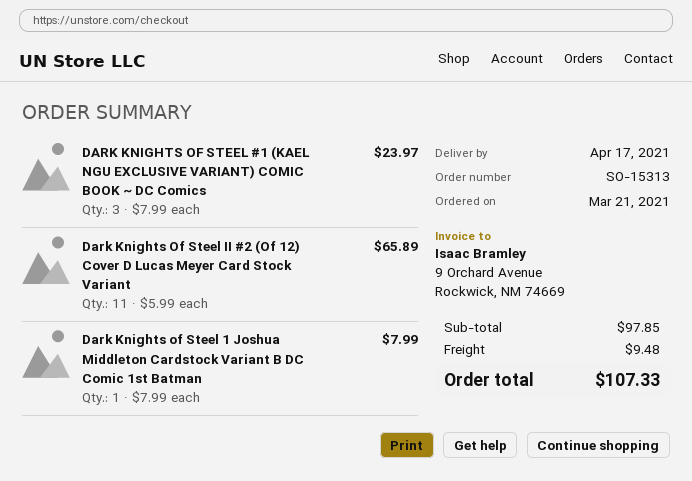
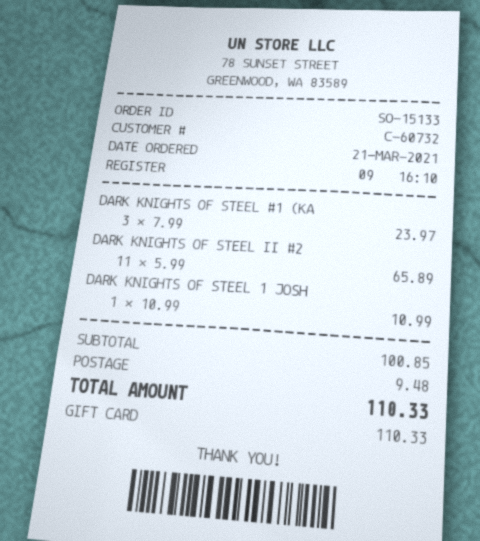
order number: SO-15313 -> SO-15133
Dark Knights of Steel 1 Joshua Middleton Cardstock Variant B DC Comic 1st Batman: 1 x 7.99 = 7.99 -> 1 x 10.99 = 10.99
subtotal: 97.85 -> 100.85
total: 107.33 -> 110.33

